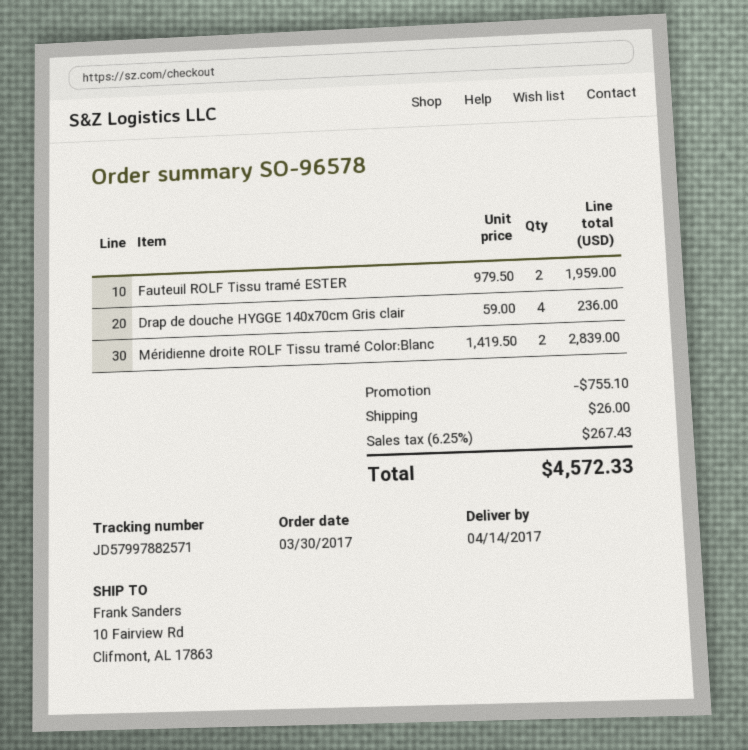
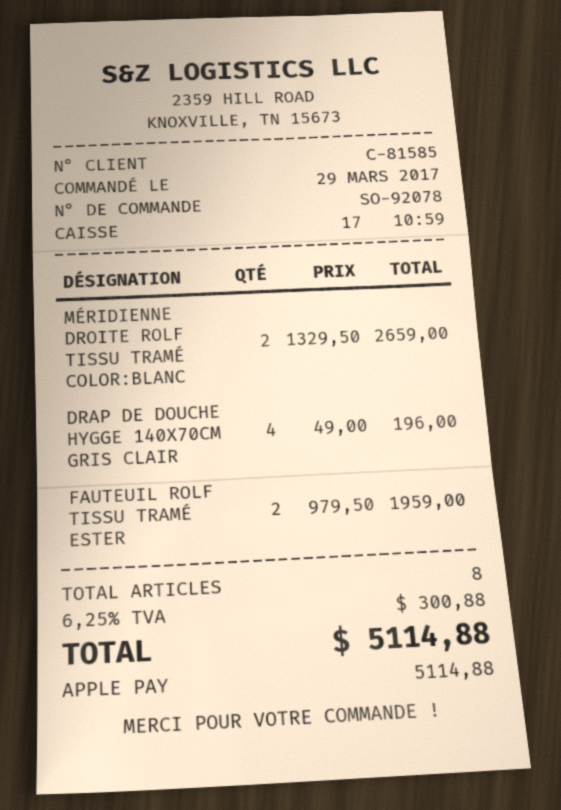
order number: SO-96578 -> SO-92078
order date: 2017-03-30 -> 2017-03-29
Drap de douche HYGGE 140x70cm Gris clair: 4 x 59.00 = 236.00 -> 4 x 49.00 = 196.00
Méridienne droite ROLF Tissu tramé Color:Blanc: 2 x 1419.50 = 2839.00 -> 2 x 1329.50 = 2659.00
discount: 755.10 -> none
shipping: 26.00 -> none
tax: 6.25% = 267.43 -> 6.25% = 300.88
total: 4572.33 -> 5114.88

